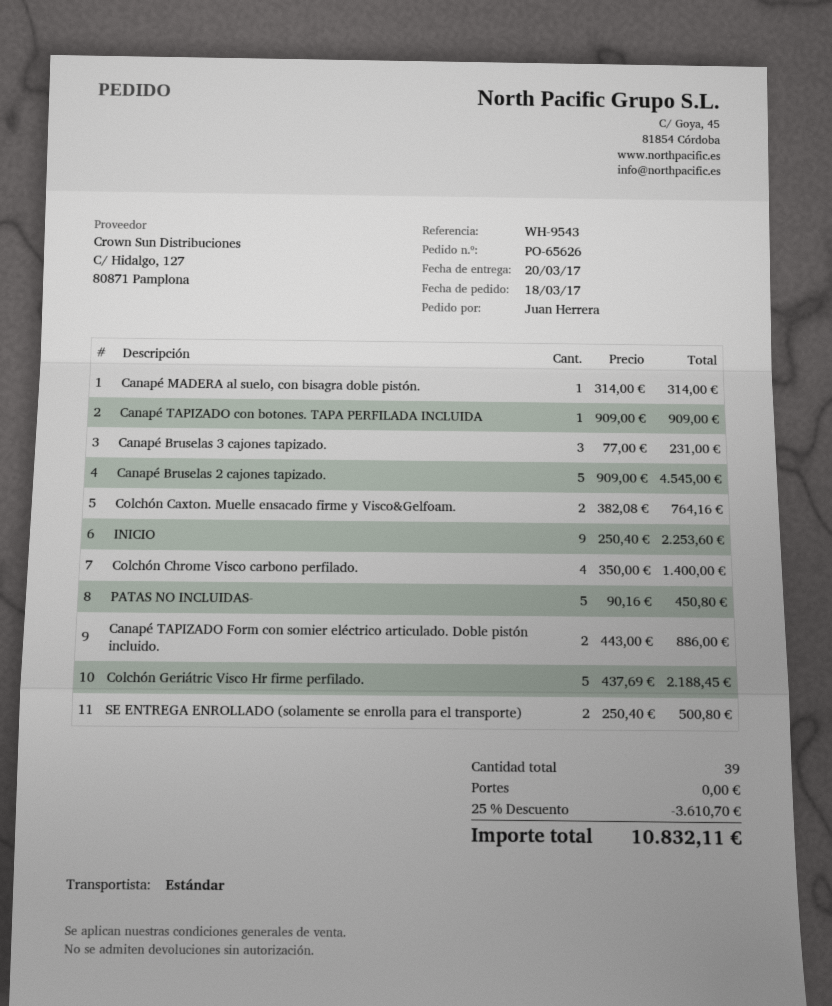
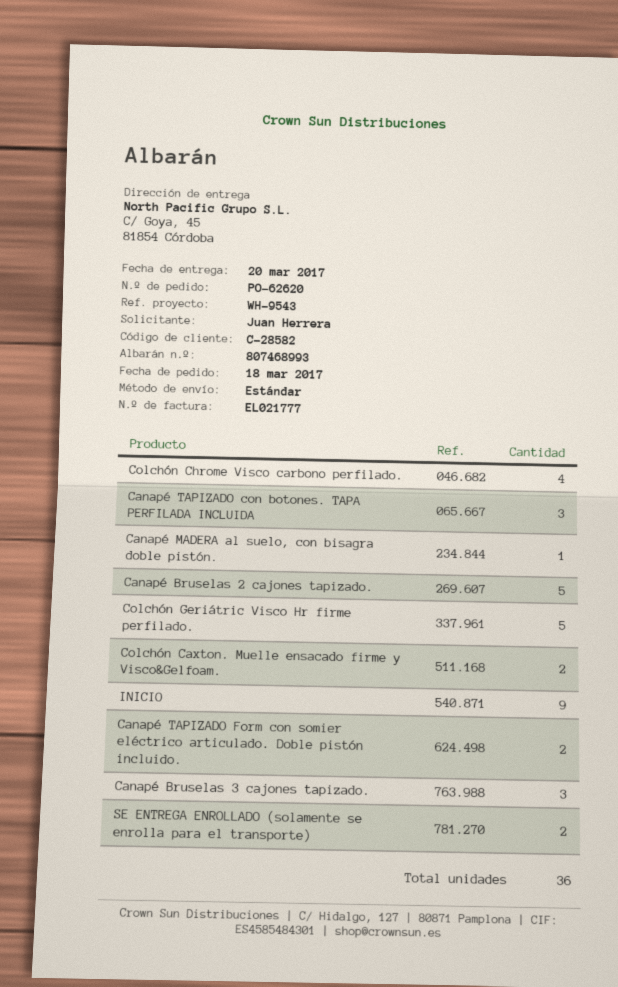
order number: PO-65626 -> PO-62620
Canapé TAPIZADO con botones. TAPA PERFILADA INCLUIDA: 1 -> 3
PATAS NO INCLUIDAS-: 5 -> none
total quantity: 39 -> 36

